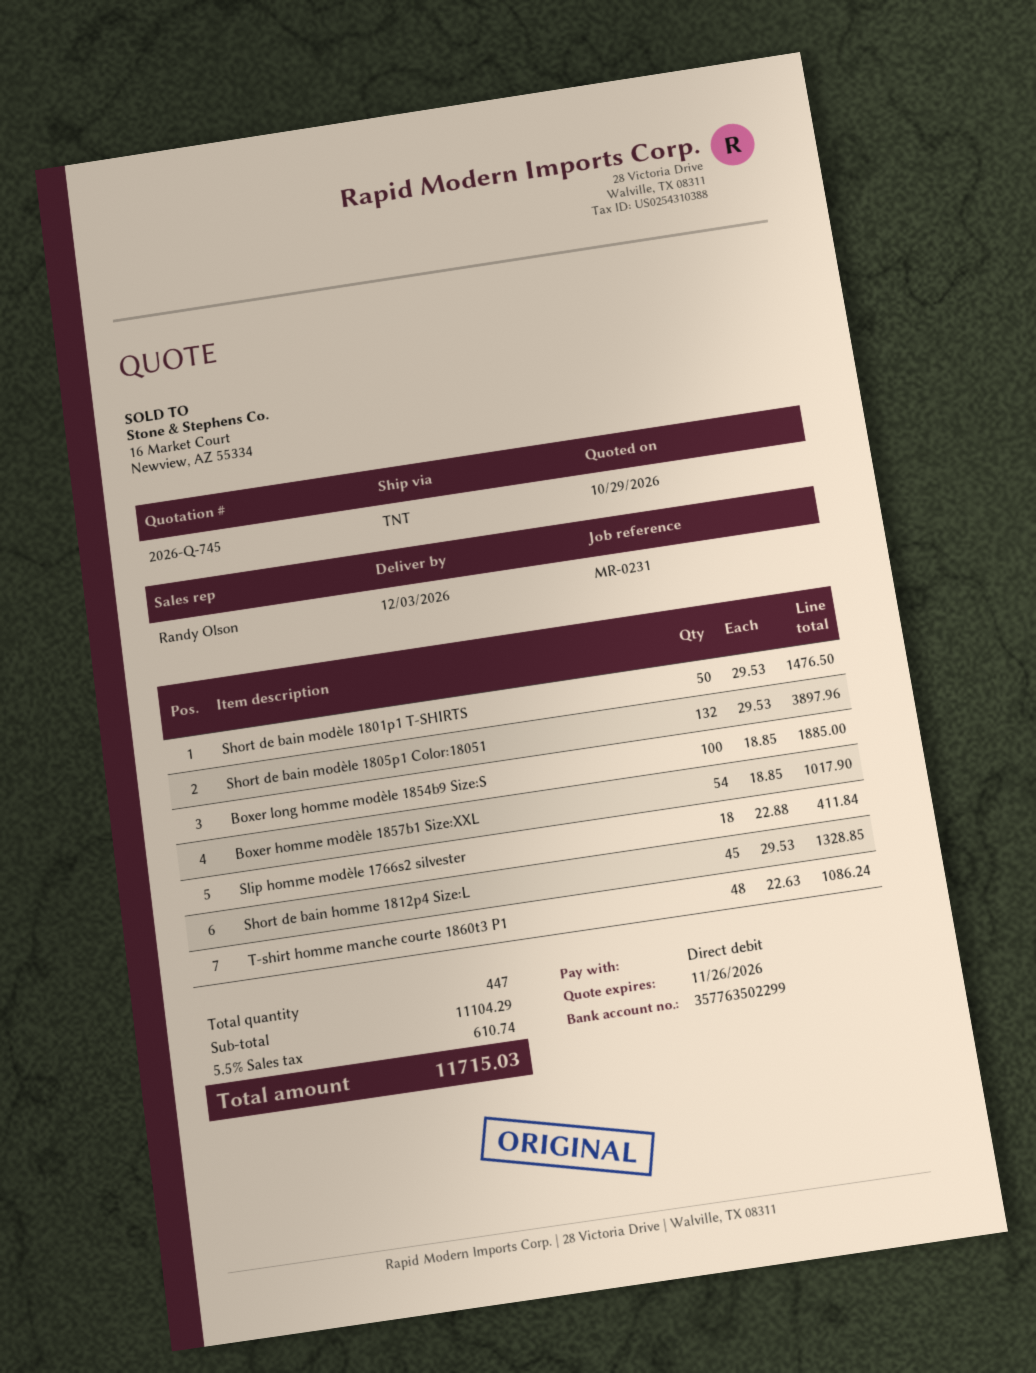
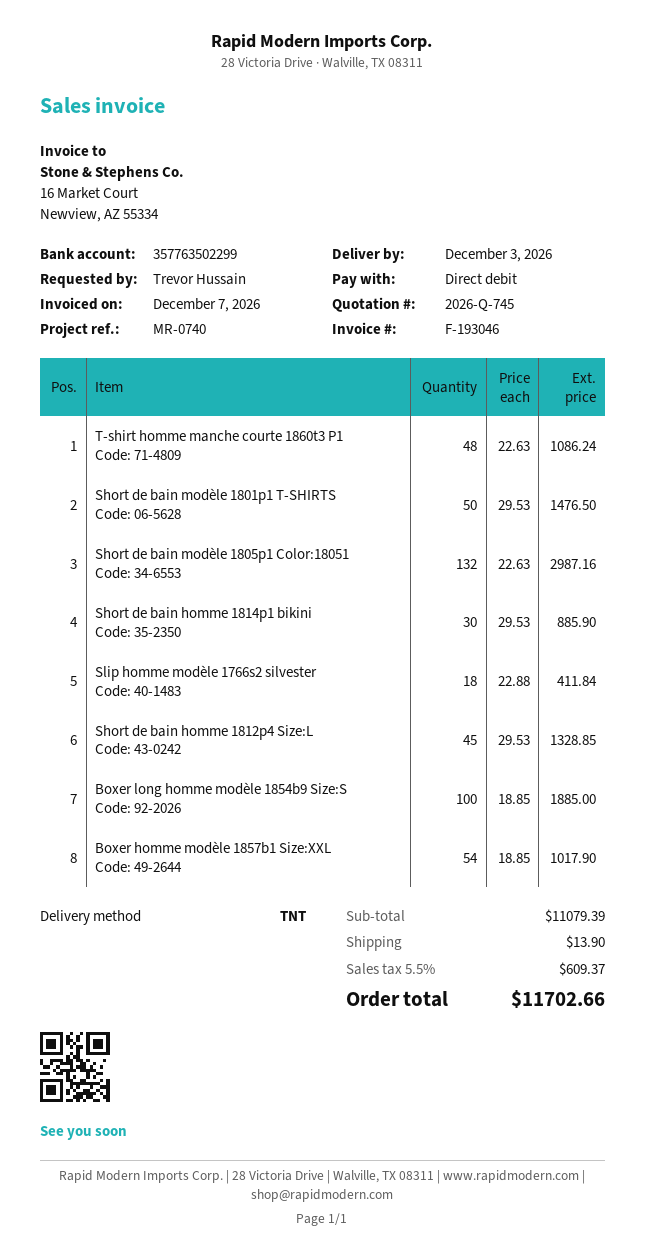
reference: MR-0231 -> MR-0740
Short de bain modèle 1805p1 Color:18051: 132 x 29.53 = 3897.96 -> 132 x 22.63 = 2987.16
Short de bain homme 1814p1 bikini: none -> 30 x 29.53 = 885.90
subtotal: 11104.29 -> 11079.39
shipping: none -> 13.90
tax: 5.5% = 610.74 -> 5.5% = 609.37
total: 11715.03 -> 11702.66

